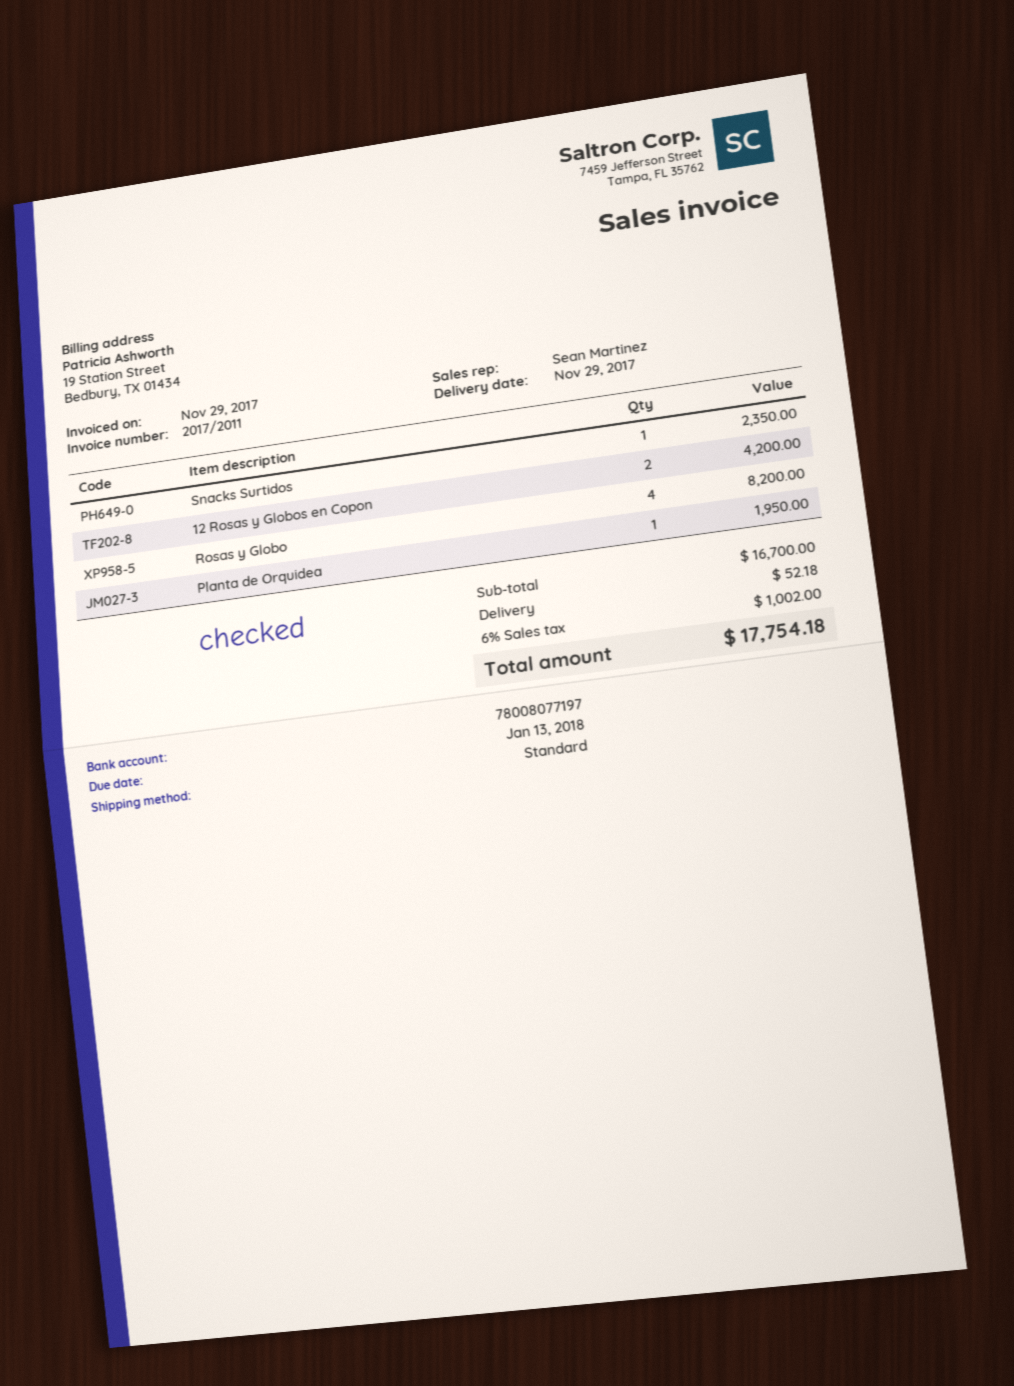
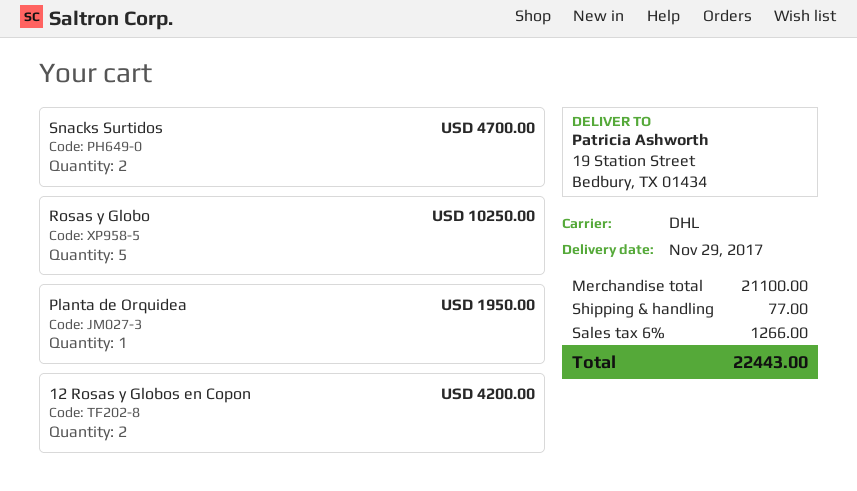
shipping method: standard -> DHL
Snacks Surtidos: 1 for 2350.00 -> 2 for 4700.00
Rosas y Globo: 4 for 8200.00 -> 5 for 10250.00
subtotal: 16700.00 -> 21100.00
shipping: 52.18 -> 77.00
tax: 6% = 1002.00 -> 6% = 1266.00
total: 17754.18 -> 22443.00

